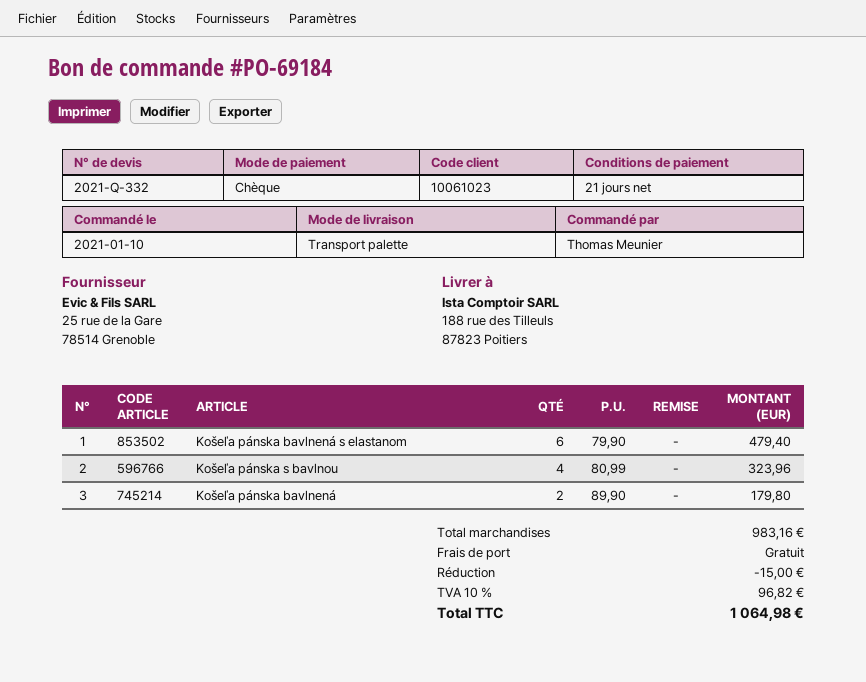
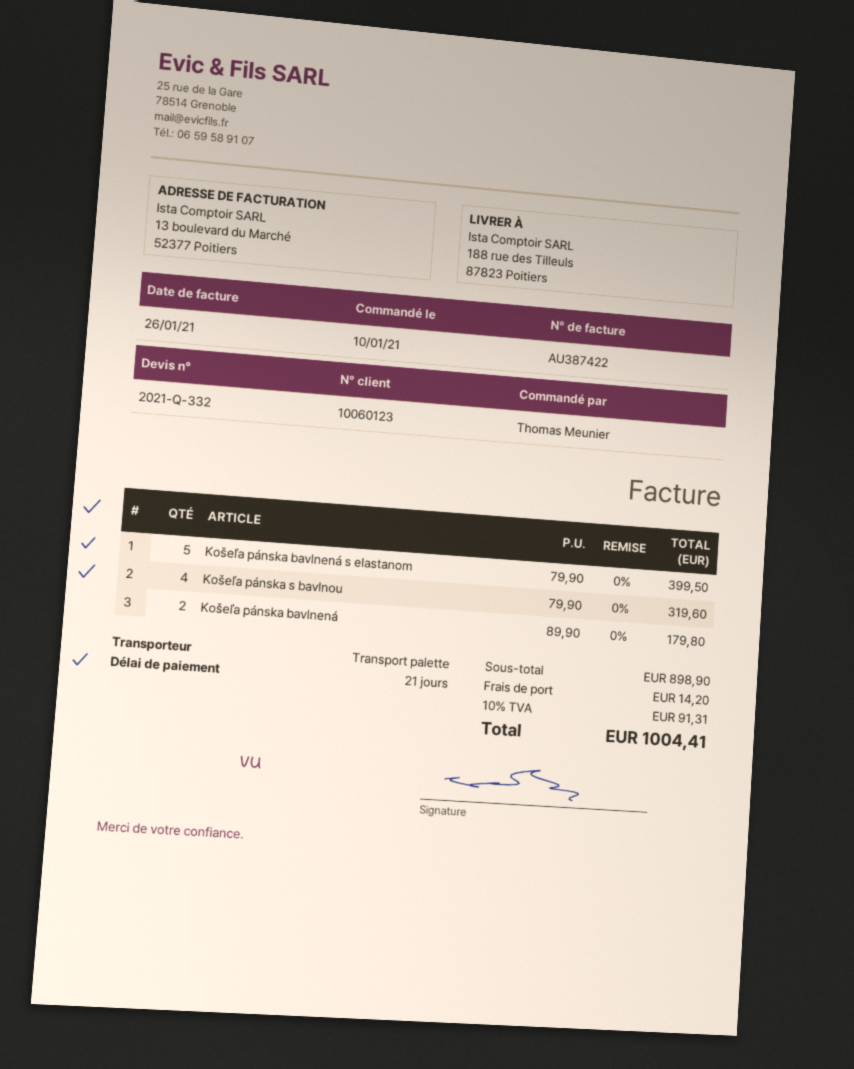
customer number: 10061023 -> 10060123
Košeľa pánska bavlnená s elastanom: 6 x 79.90 = 479.40 -> 5 x 79.90 = 399.50
Košeľa pánska s bavlnou: 4 x 80.99 = 323.96 -> 4 x 79.90 = 319.60
subtotal: 983.16 -> 898.90
discount: 15.00 -> none
shipping: 0.00 -> 14.20
tax: 10% = 96.82 -> 10% = 91.31
total: 1064.98 -> 1004.41

